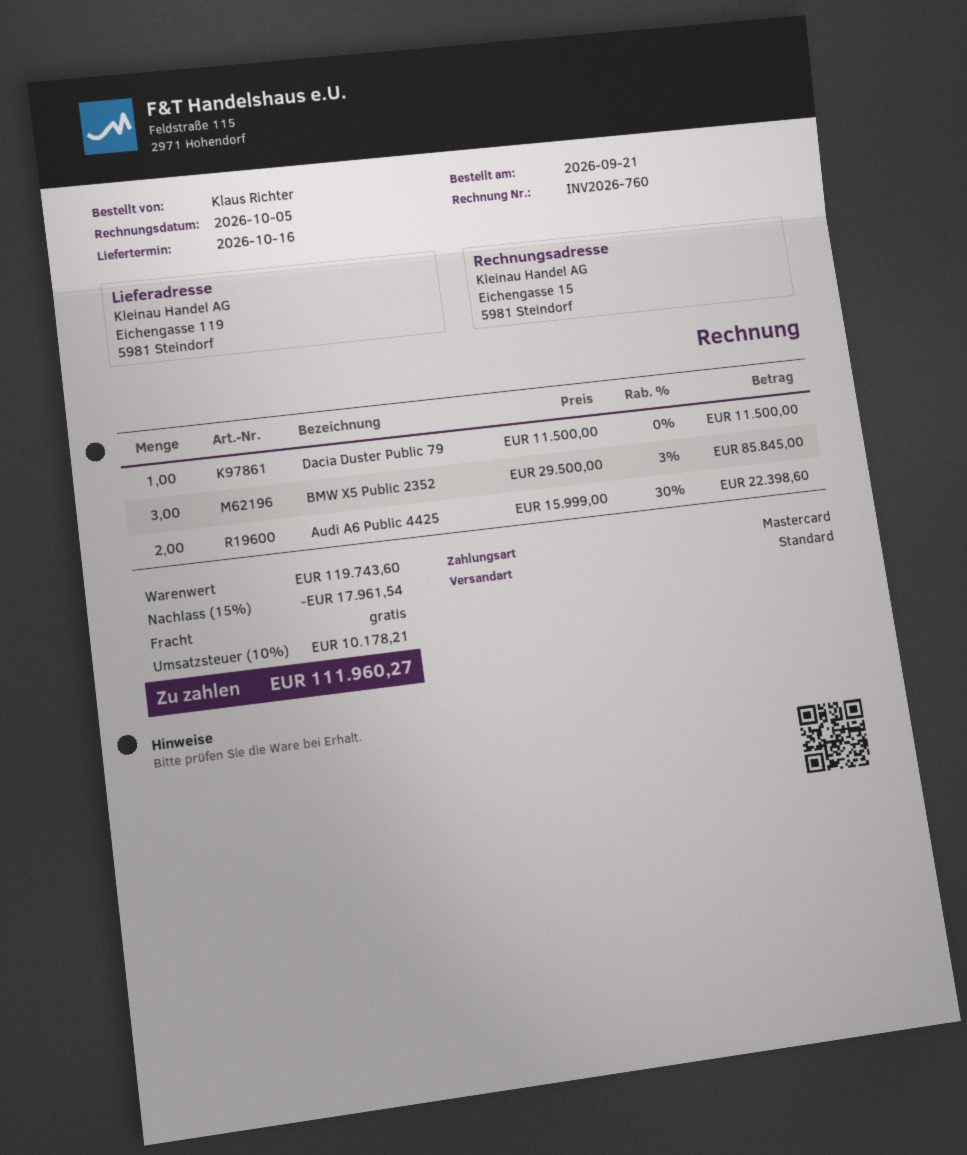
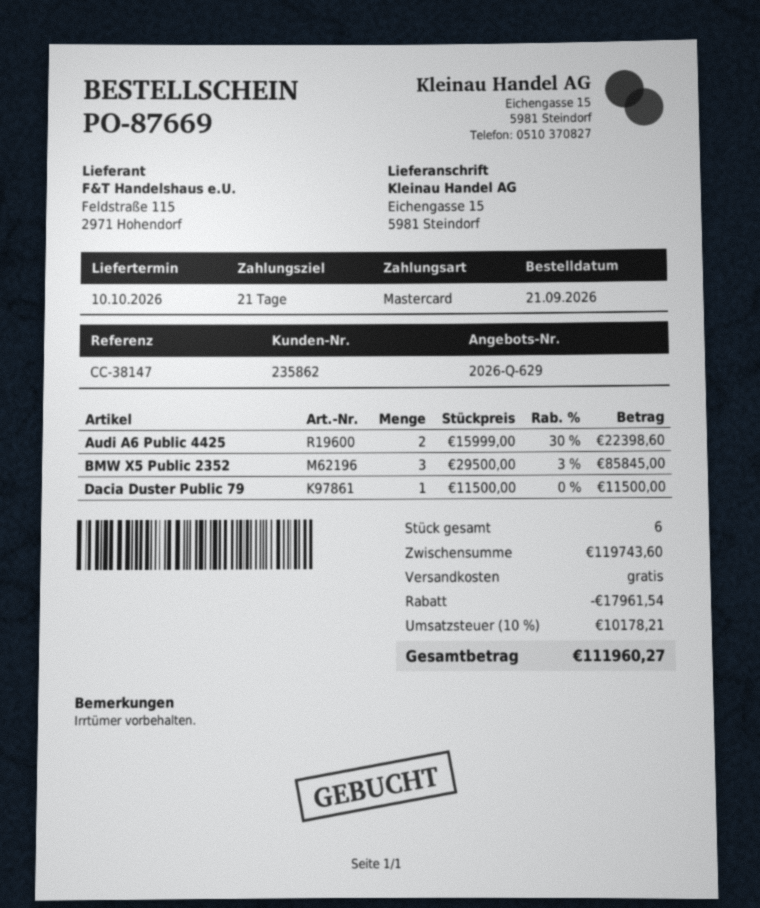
delivery date: 2026-10-16 -> 2026-10-10
ship to: Eichengasse 119, 5981 Steindorf -> Eichengasse 15, 5981 Steindorf

